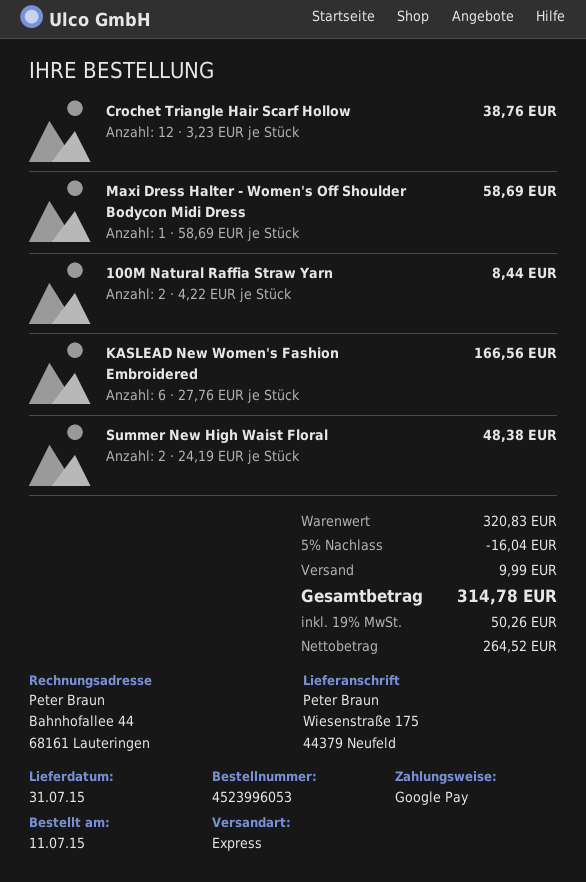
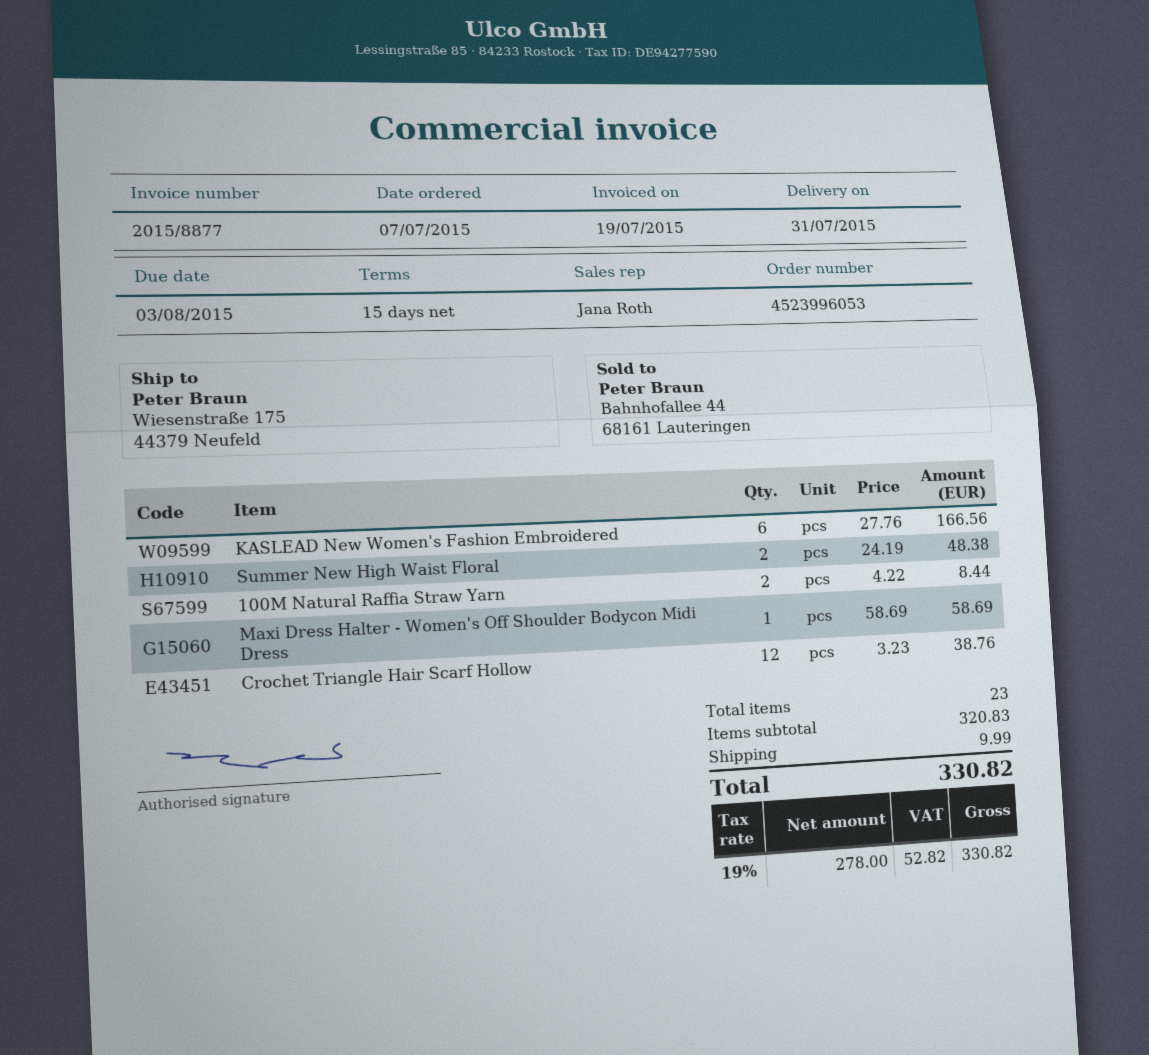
order date: 2015-07-11 -> 2015-07-07
discount: 5% = 16.04 -> none
net: 264.52 -> 278.00
tax: 19% = 50.26 -> 19% = 52.82
total: 314.78 -> 330.82

